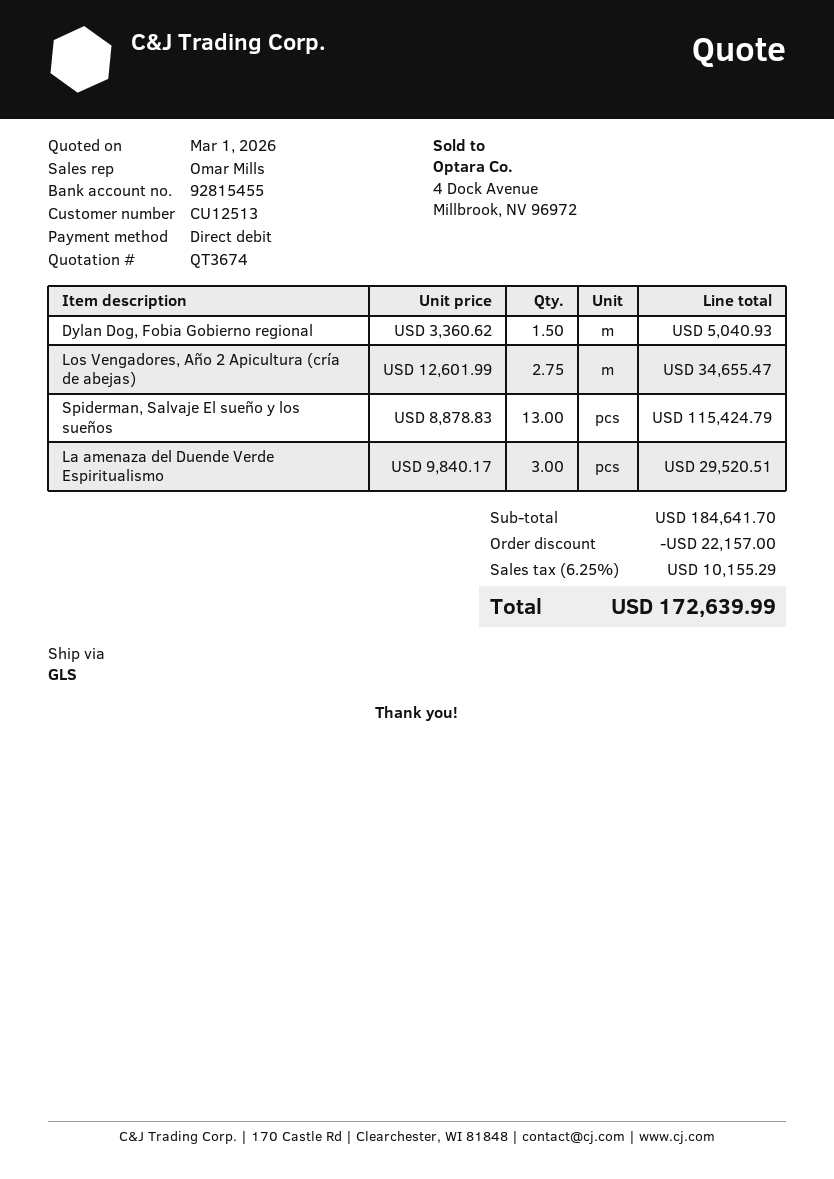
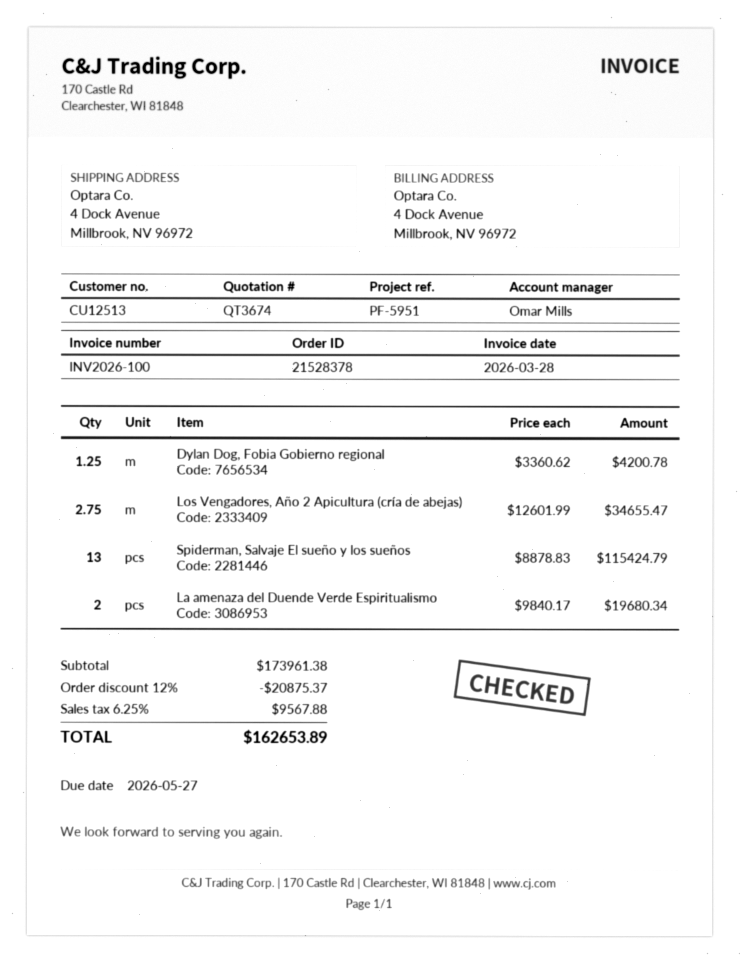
Dylan Dog, Fobia Gobierno regional: 1.5 x 3360.62 = 5040.93 -> 1.25 x 3360.62 = 4200.78
La amenaza del Duende Verde Espiritualismo: 3 x 9840.17 = 29520.51 -> 2 x 9840.17 = 19680.34
subtotal: 184641.70 -> 173961.38
discount: 22157.00 -> 20875.37
tax: 6.25% = 10155.29 -> 6.25% = 9567.88
total: 172639.99 -> 162653.89

